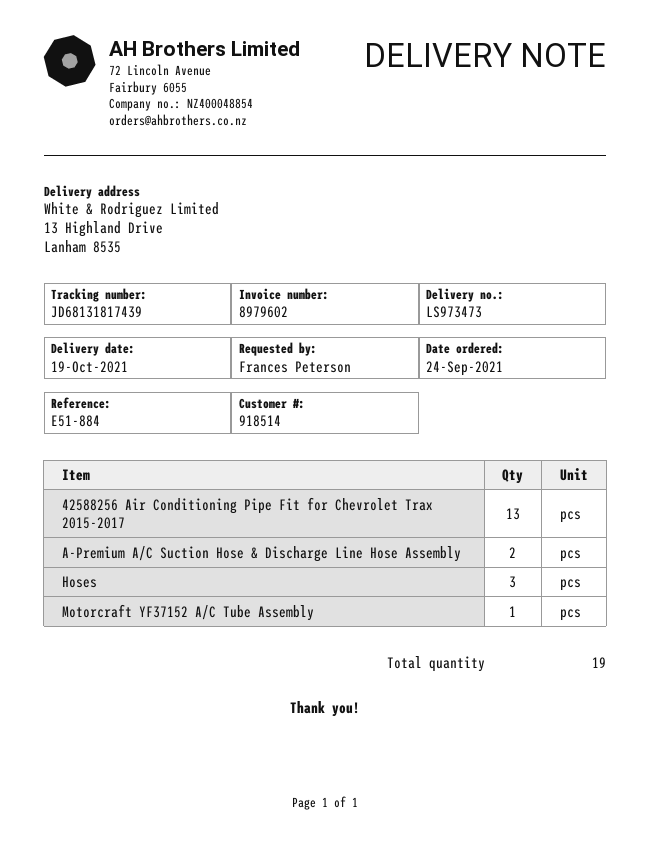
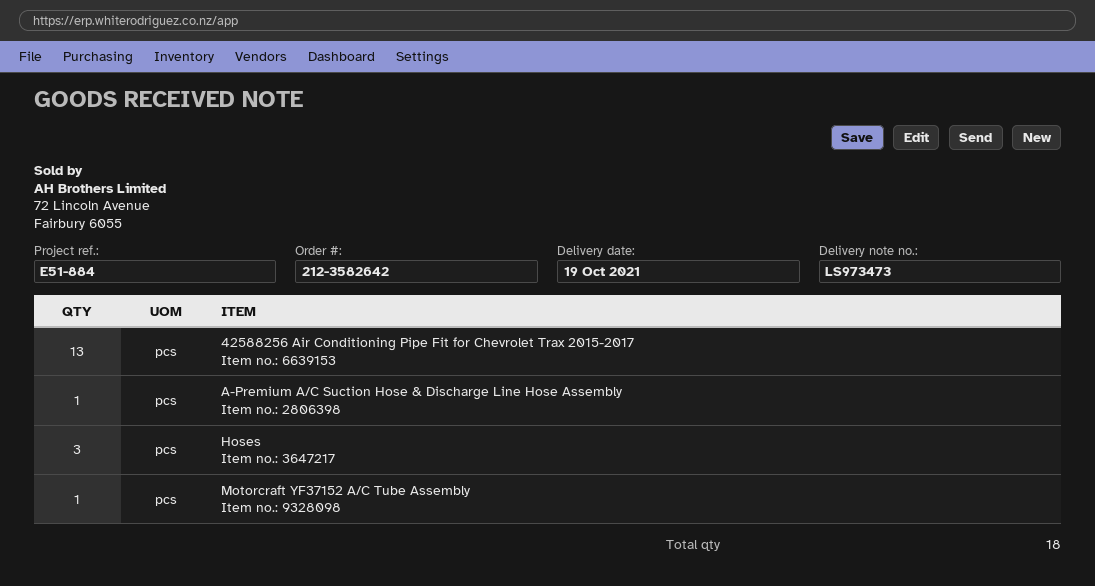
A-Premium A/C Suction Hose & Discharge Line Hose Assembly: 2 -> 1
total quantity: 19 -> 18

